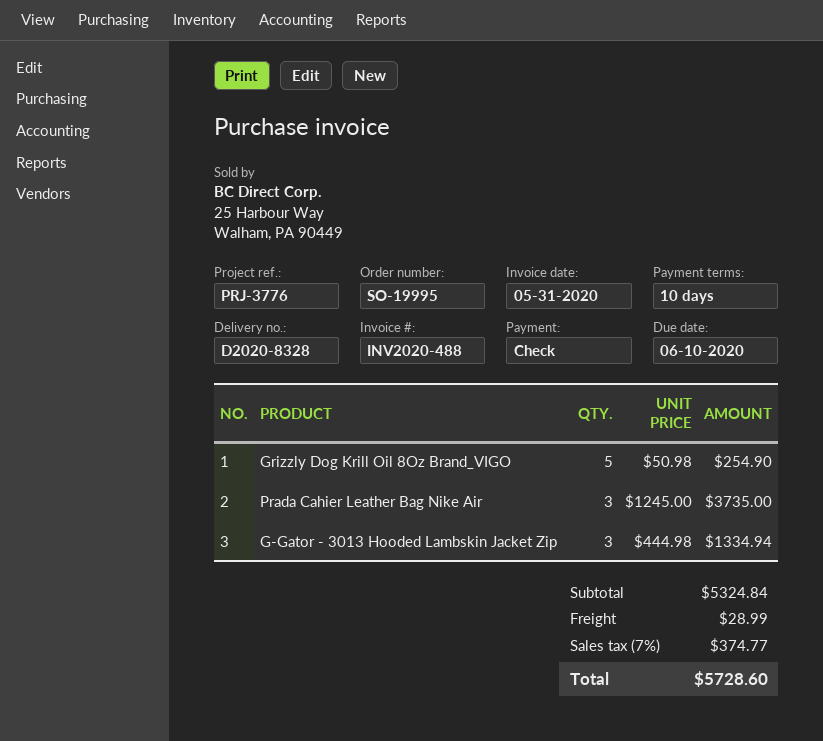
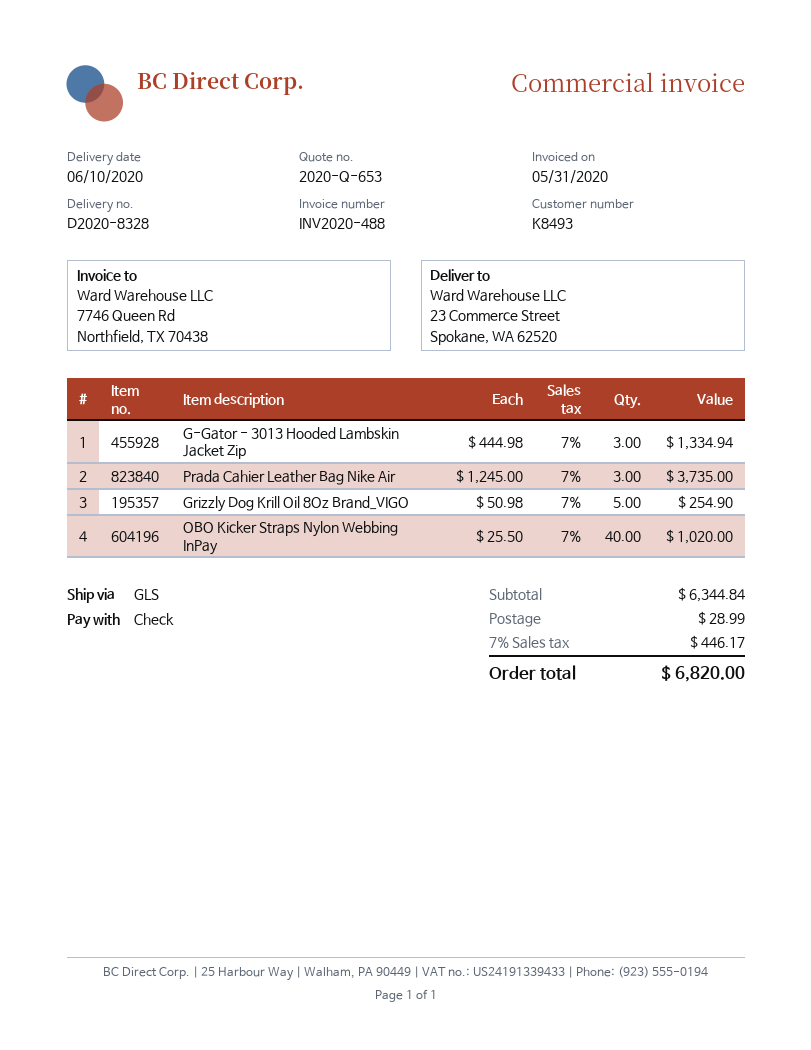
OBO Kicker Straps Nylon Webbing InPay: none -> 40 x 25.50 = 1020.00
subtotal: 5324.84 -> 6344.84
tax: 7% = 374.77 -> 7% = 446.17
total: 5728.60 -> 6820.00

